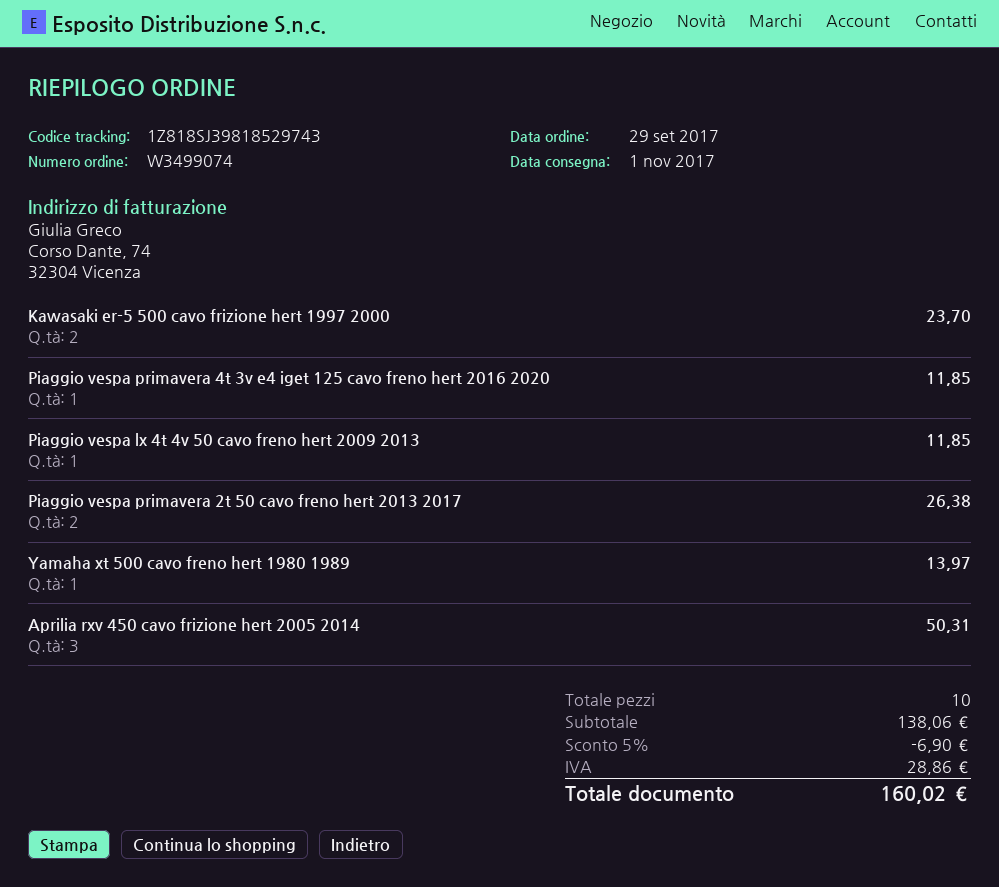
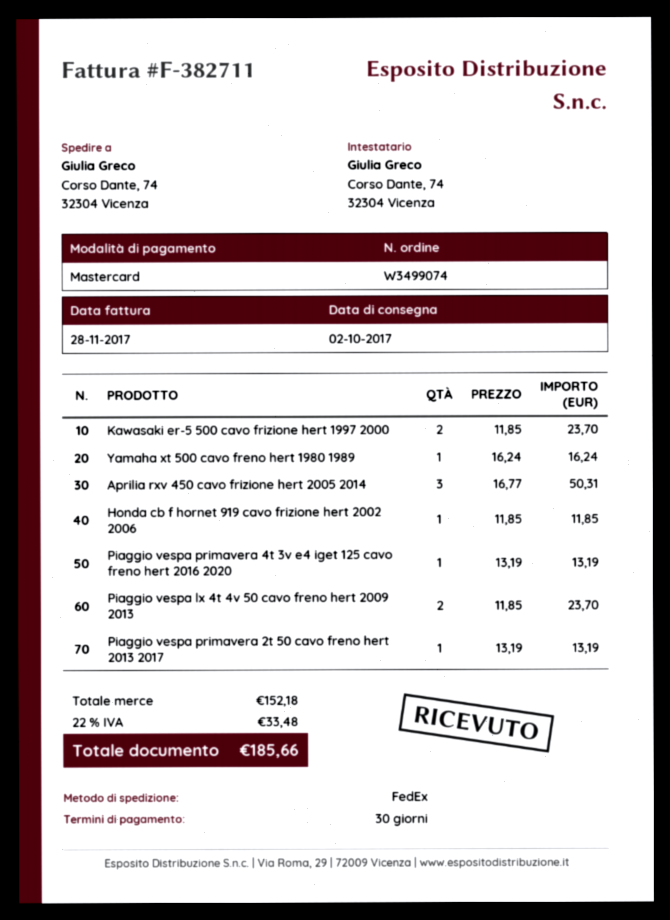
delivery date: 2017-11-01 -> 2017-10-02
Piaggio vespa primavera 4t 3v e4 iget 125 cavo freno hert 2016 2020: 1 for 11.85 -> 1 for 13.19
Piaggio vespa lx 4t 4v 50 cavo freno hert 2009 2013: 1 for 11.85 -> 2 for 23.70
Piaggio vespa primavera 2t 50 cavo freno hert 2013 2017: 2 for 26.38 -> 1 for 13.19
Yamaha xt 500 cavo freno hert 1980 1989: 1 for 13.97 -> 1 for 16.24
Honda cb f hornet 919 cavo frizione hert 2002 2006: none -> 1 for 11.85
subtotal: 138.06 -> 152.18
discount: 5% = 6.90 -> none
tax: 28.86 -> 33.48
total: 160.02 -> 185.66

